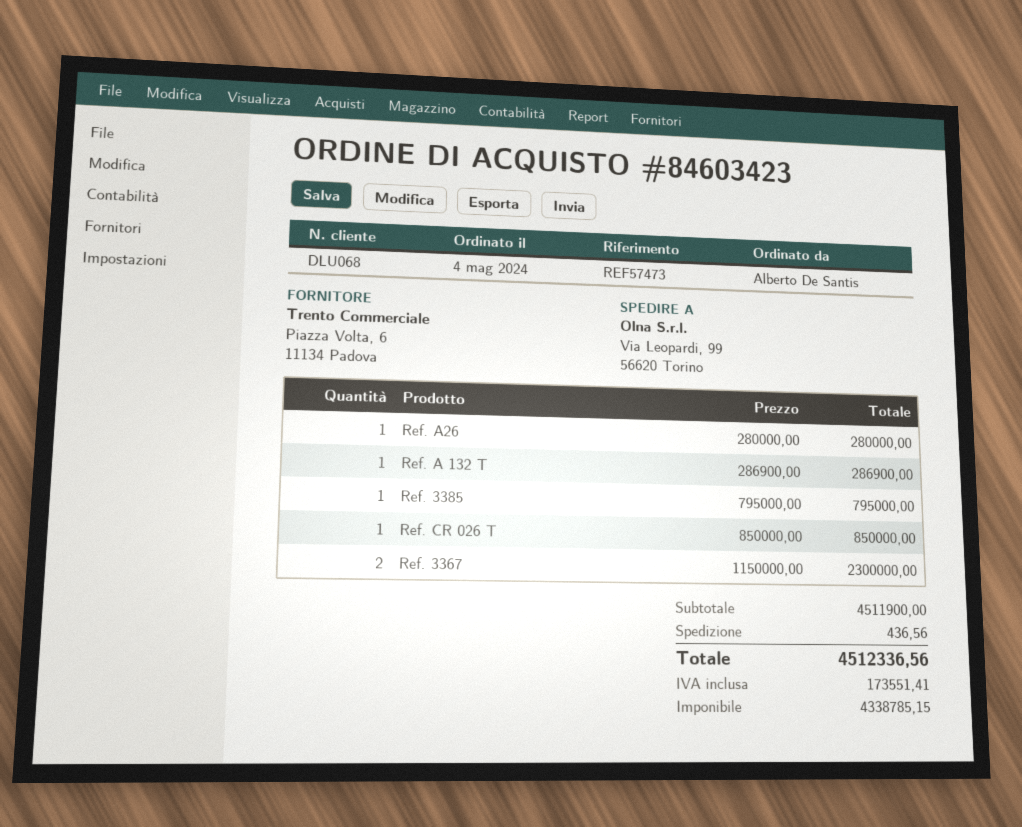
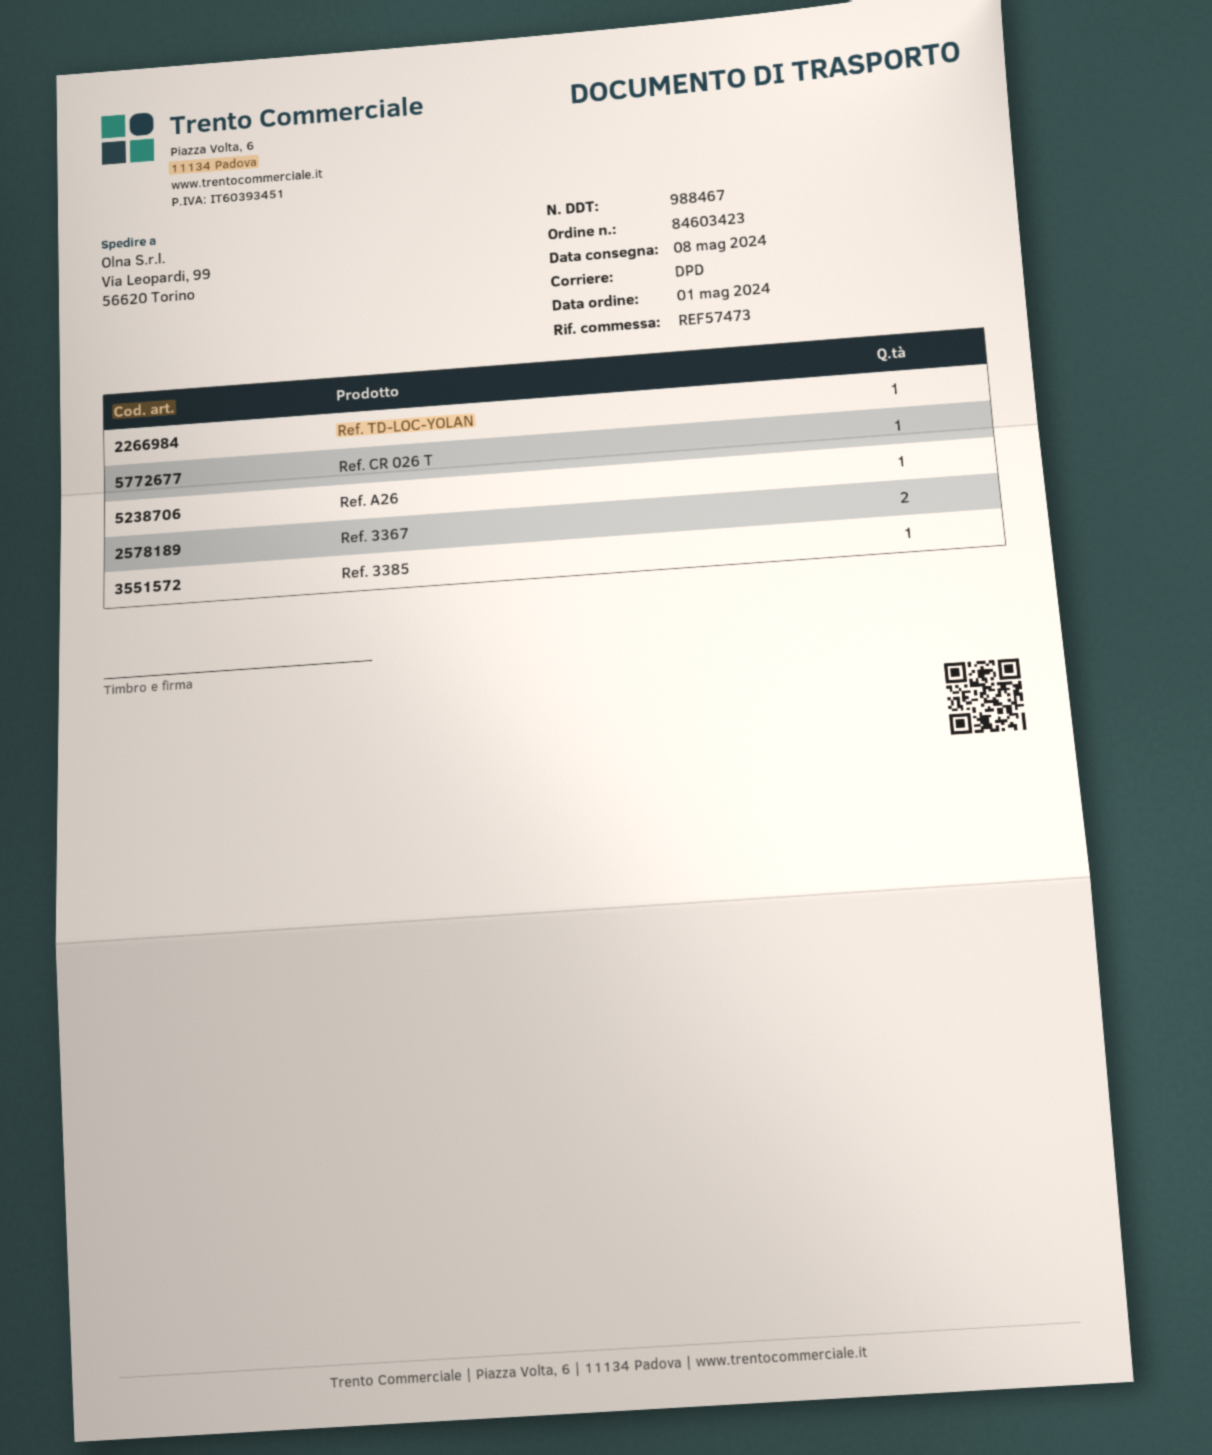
order date: 2024-05-04 -> 2024-05-01
Ref. A 132 T: 1 -> none
Ref. TD-LOC-YOLAN: none -> 1

